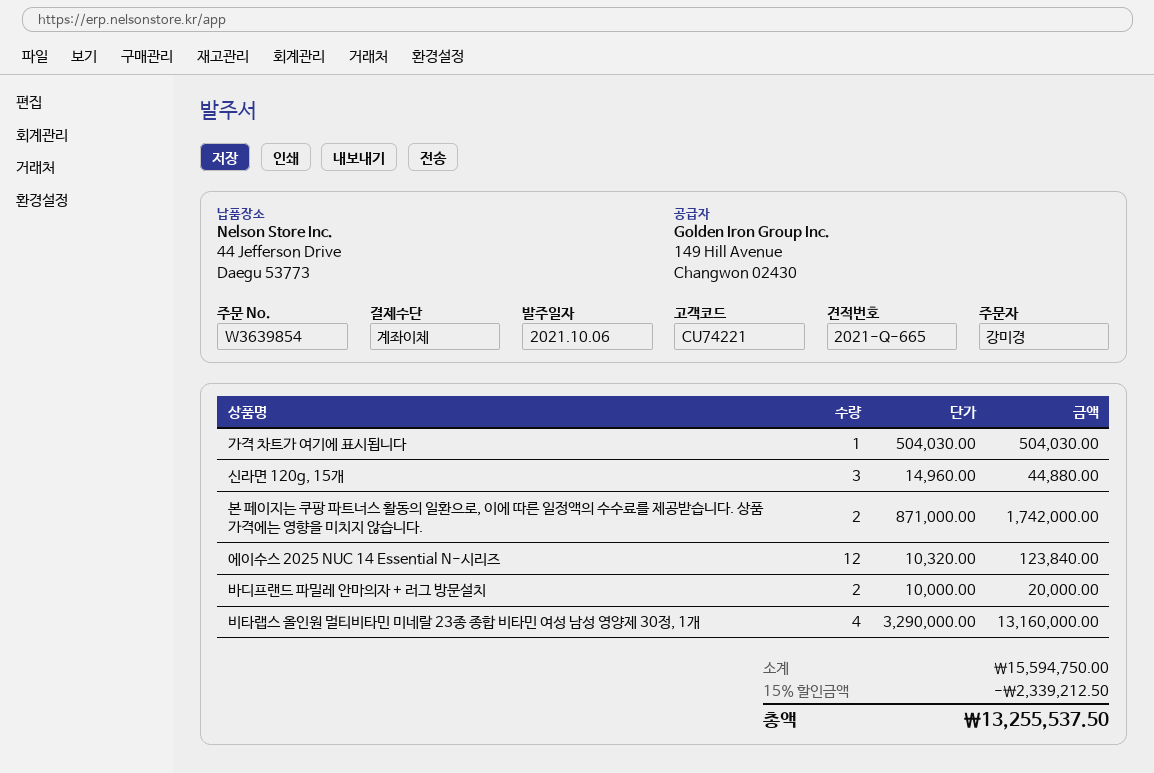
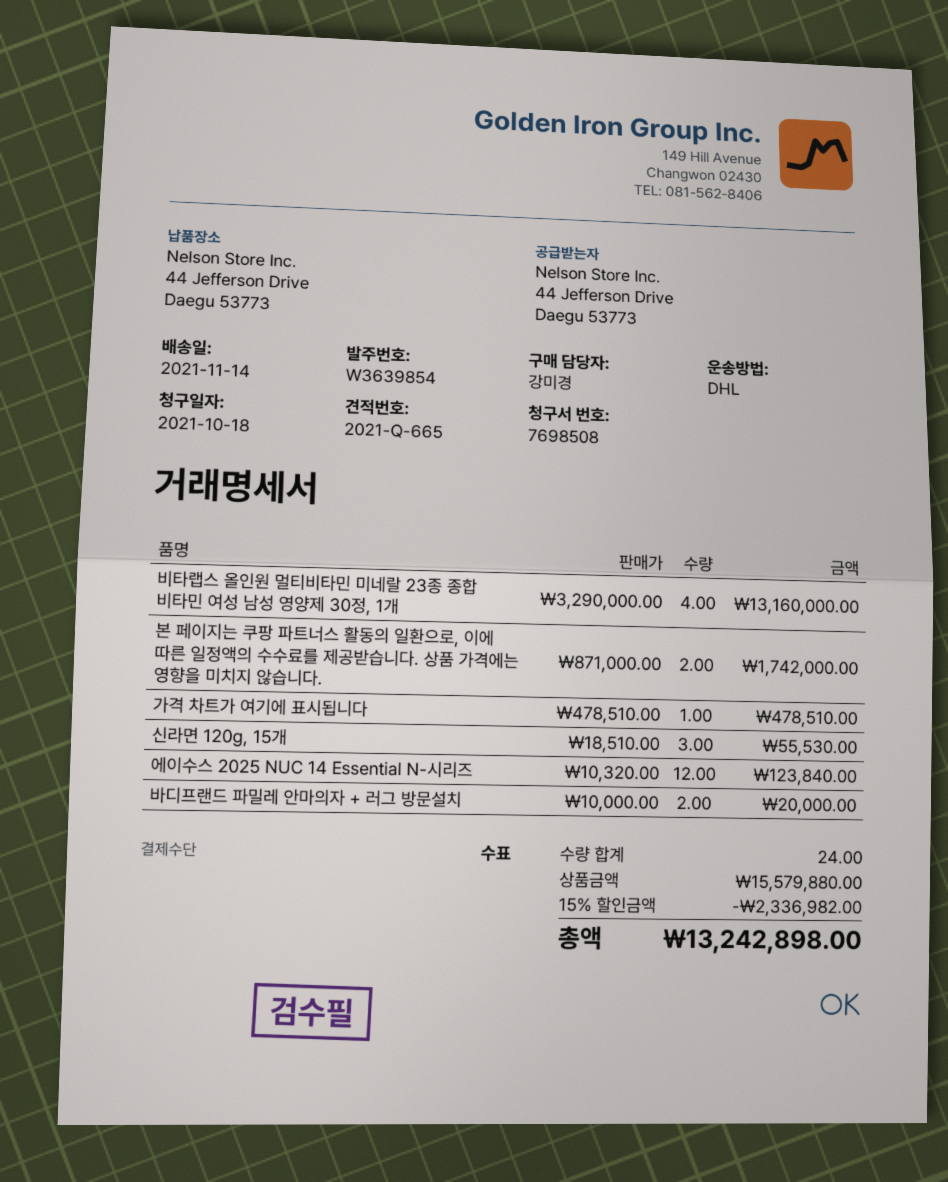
payment method: bank transfer -> cheque
가격 차트가 여기에 표시됩니다: 1 x 504030.00 = 504030.00 -> 1 x 478510.00 = 478510.00
신라면 120g, 15개: 3 x 14960.00 = 44880.00 -> 3 x 18510.00 = 55530.00
subtotal: 15594750.00 -> 15579880.00
discount: 15% = 2339212.50 -> 15% = 2336982.00
total: 13255537.50 -> 13242898.00

